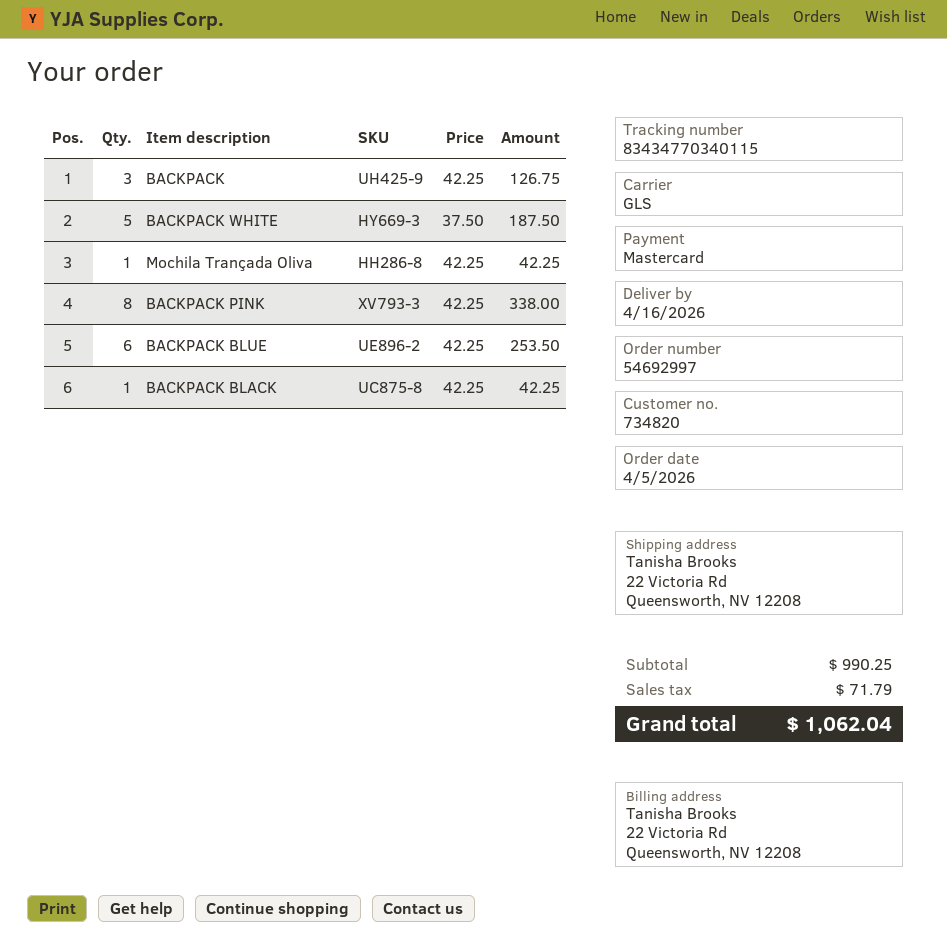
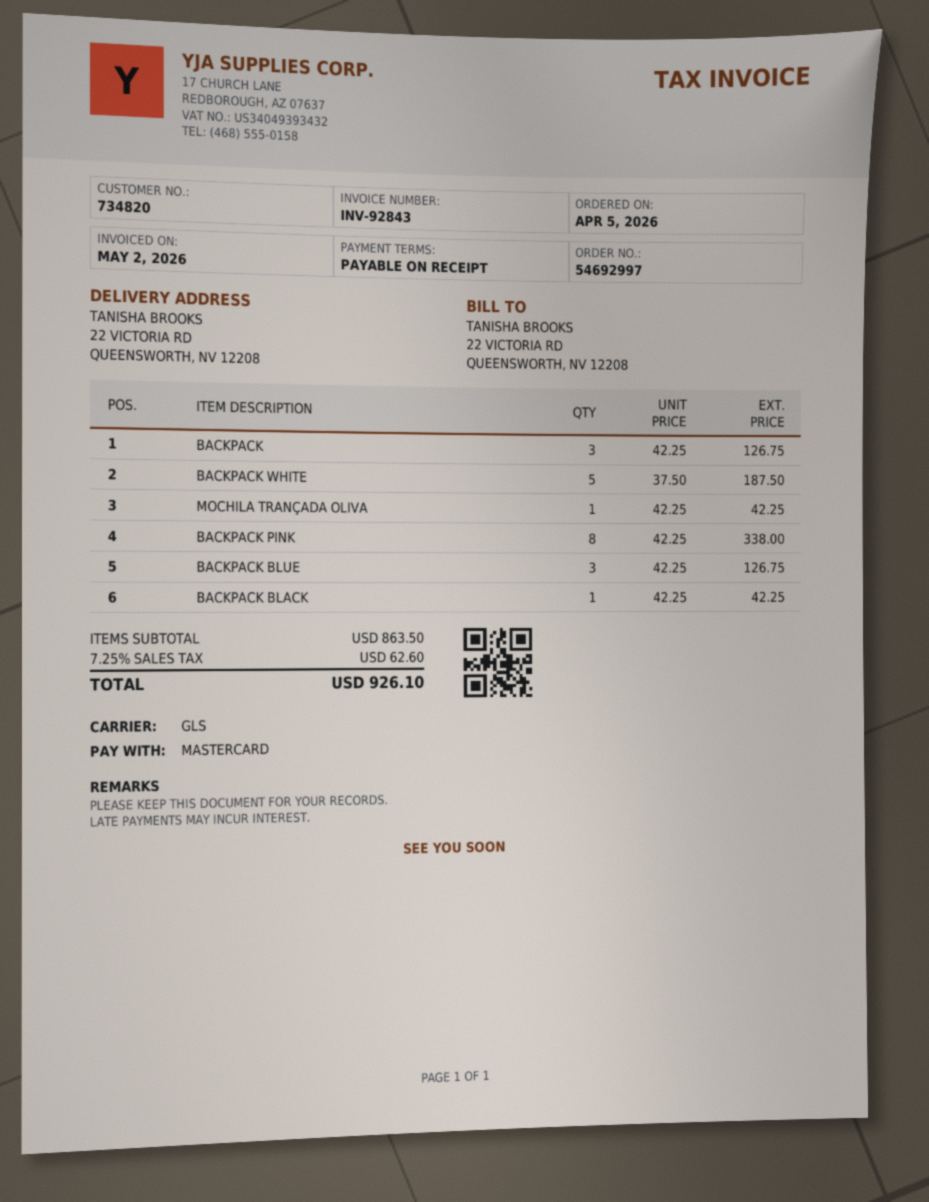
BACKPACK BLUE: 6 x 42.25 = 253.50 -> 3 x 42.25 = 126.75
subtotal: 990.25 -> 863.50
tax: 71.79 -> 62.60
total: 1062.04 -> 926.10

